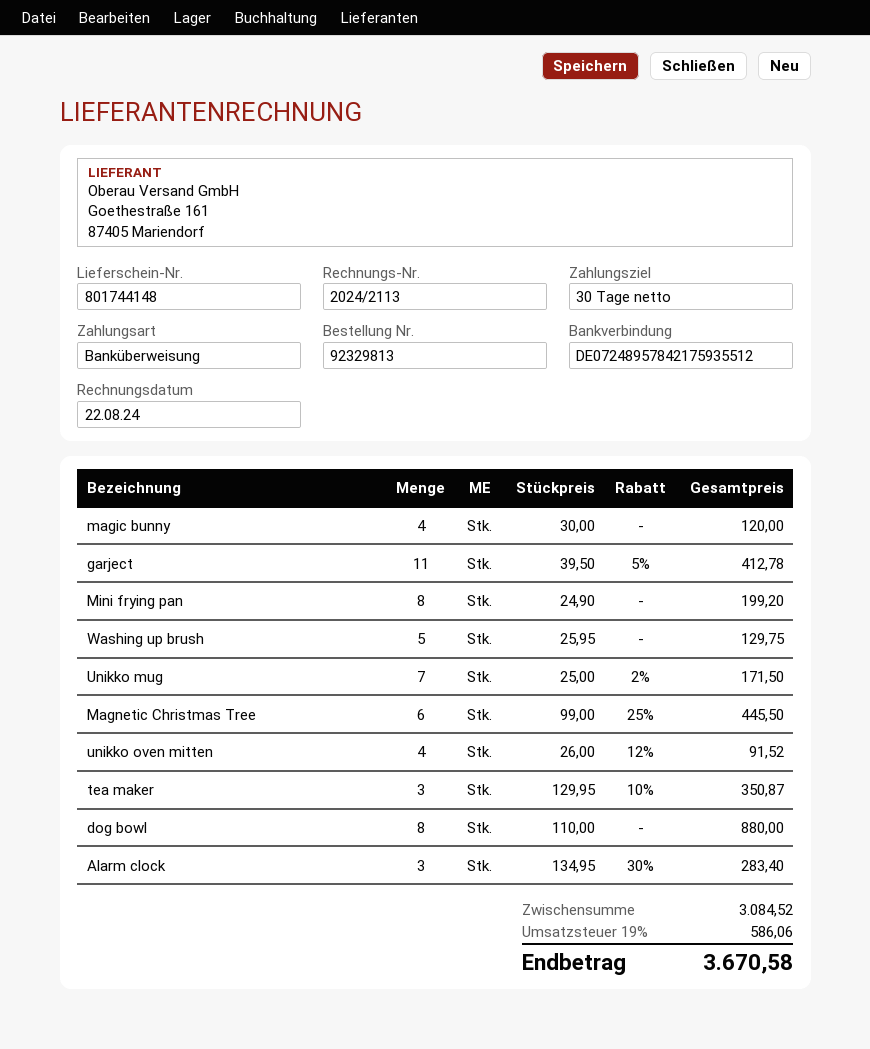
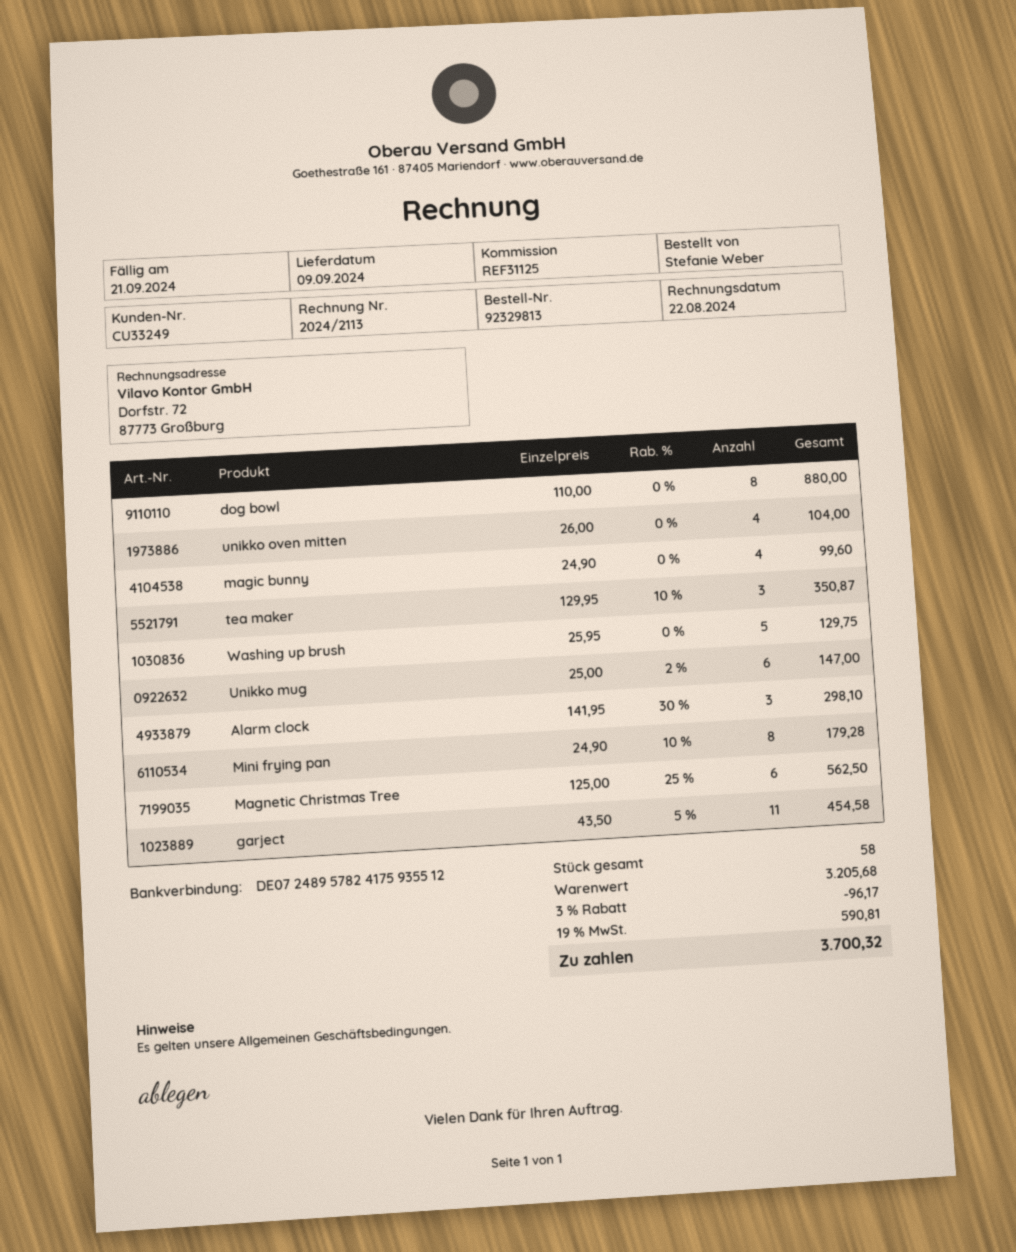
bank account: DE07248957842175935512 -> DE07248957824175935512
magic bunny: 4 x 30.00 = 120.00 -> 4 x 24.90 = 99.60
garject: 11 x 39.50 - 5% = 412.78 -> 11 x 43.50 - 5% = 454.58
Mini frying pan: 8 x 24.90 = 199.20 -> 8 x 24.90 - 10% = 179.28
Unikko mug: 7 x 25.00 - 2% = 171.50 -> 6 x 25.00 - 2% = 147.00
Magnetic Christmas Tree: 6 x 99.00 - 25% = 445.50 -> 6 x 125.00 - 25% = 562.50
unikko oven mitten: 4 x 26.00 - 12% = 91.52 -> 4 x 26.00 = 104.00
Alarm clock: 3 x 134.95 - 30% = 283.40 -> 3 x 141.95 - 30% = 298.10
subtotal: 3084.52 -> 3205.68
discount: none -> 3% = 96.17
tax: 19% = 586.06 -> 19% = 590.81
total: 3670.58 -> 3700.32

